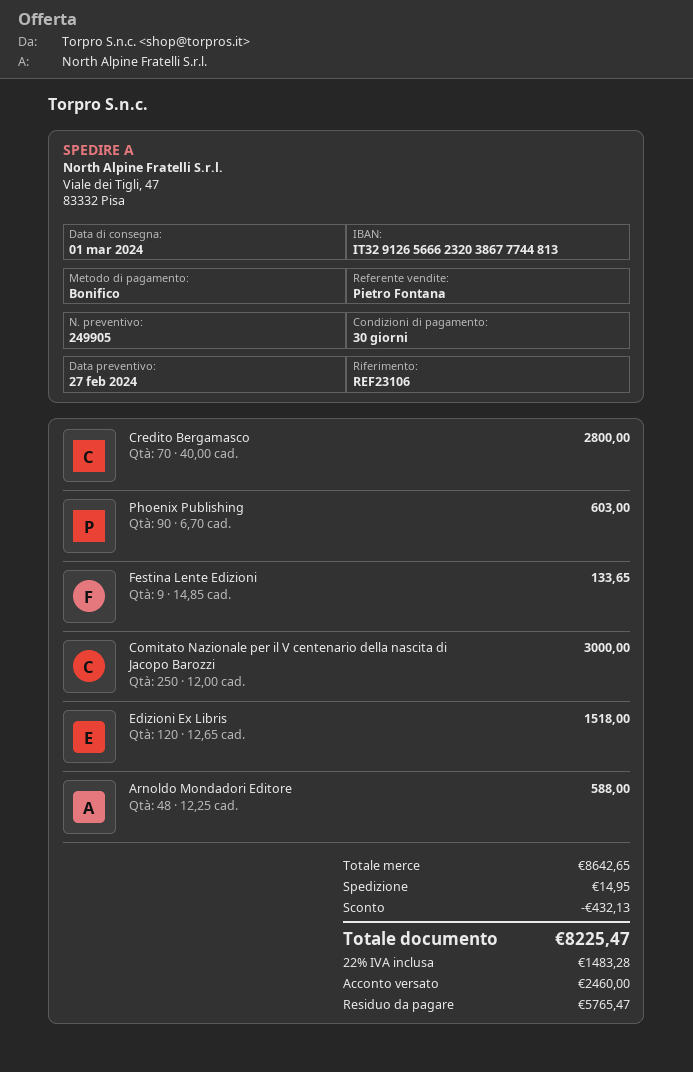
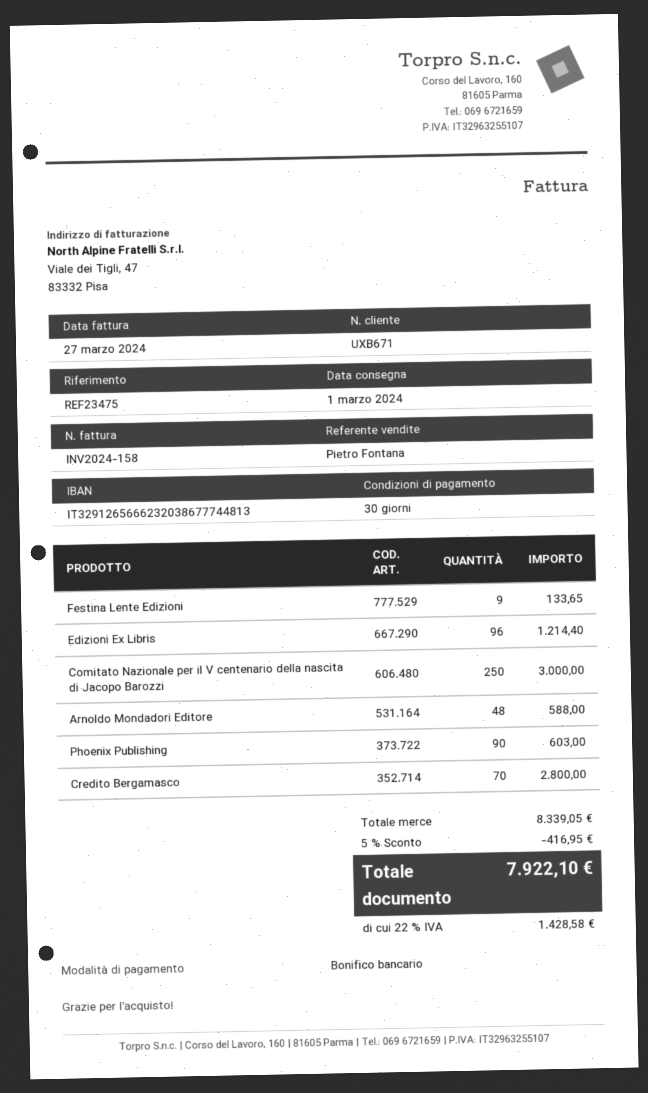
reference: REF23106 -> REF23475
Edizioni Ex Libris: 120 for 1518.00 -> 96 for 1214.40
subtotal: 8642.65 -> 8339.05
discount: 432.13 -> 416.95
shipping: 14.95 -> none
tax: 22% = 1483.28 -> 22% = 1428.58
total: 8225.47 -> 7922.10

